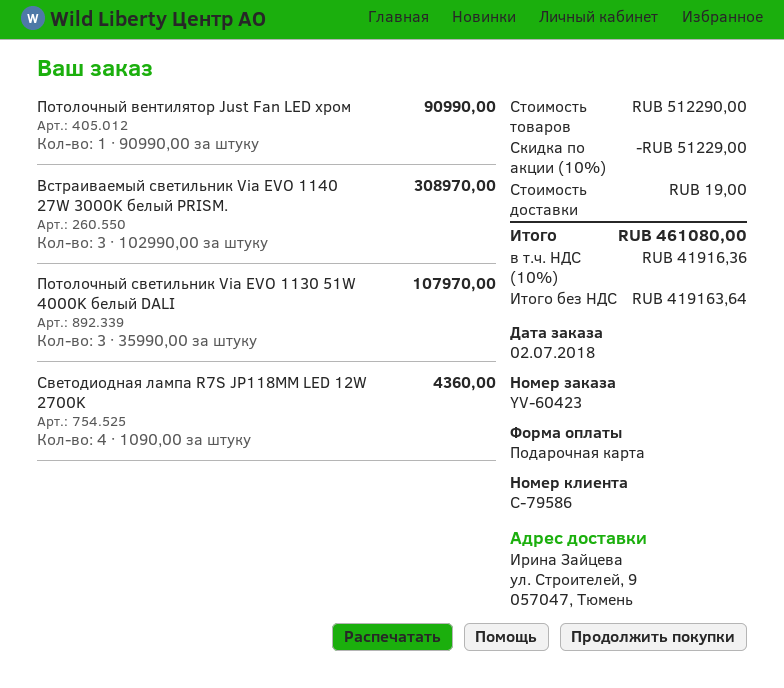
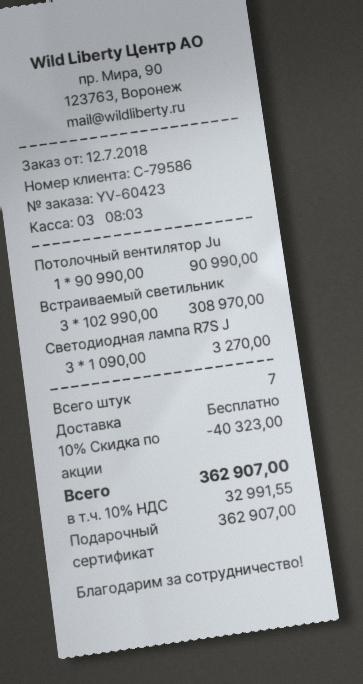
order date: 2018-07-02 -> 2018-07-12
Потолочный светильник Via EVO 1130 51W 4000K белый DALI: 3 x 35990.00 = 107970.00 -> none
Светодиодная лампа R7S JP118MM LED 12W 2700K: 4 x 1090.00 = 4360.00 -> 3 x 1090.00 = 3270.00
discount: 10% = 51229.00 -> 10% = 40323.00
shipping: 19.00 -> 0.00
tax: 10% = 41916.36 -> 10% = 32991.55
total: 461080.00 -> 362907.00

